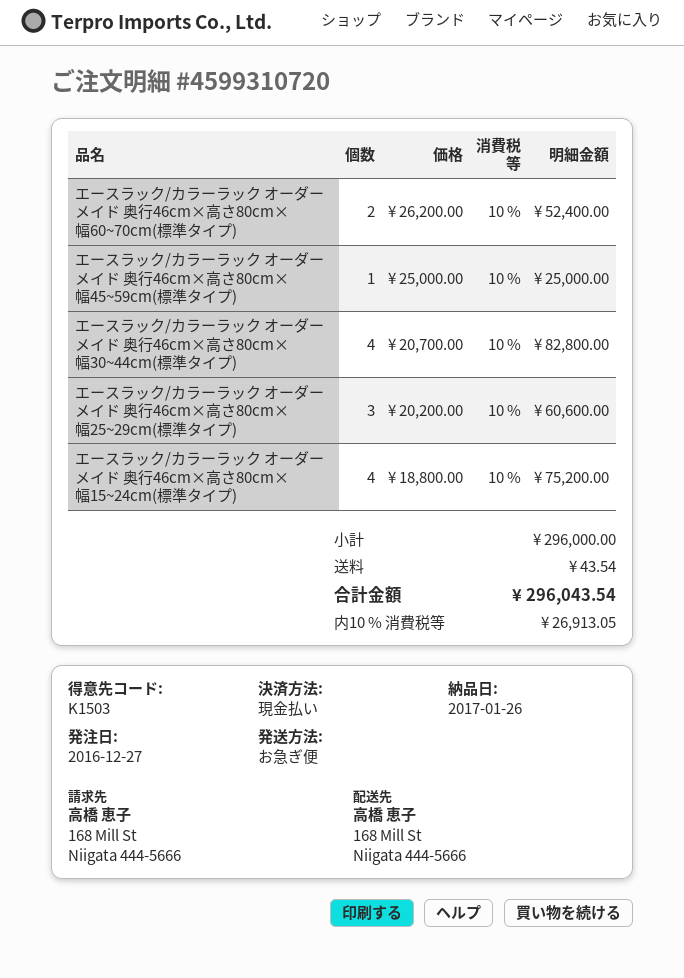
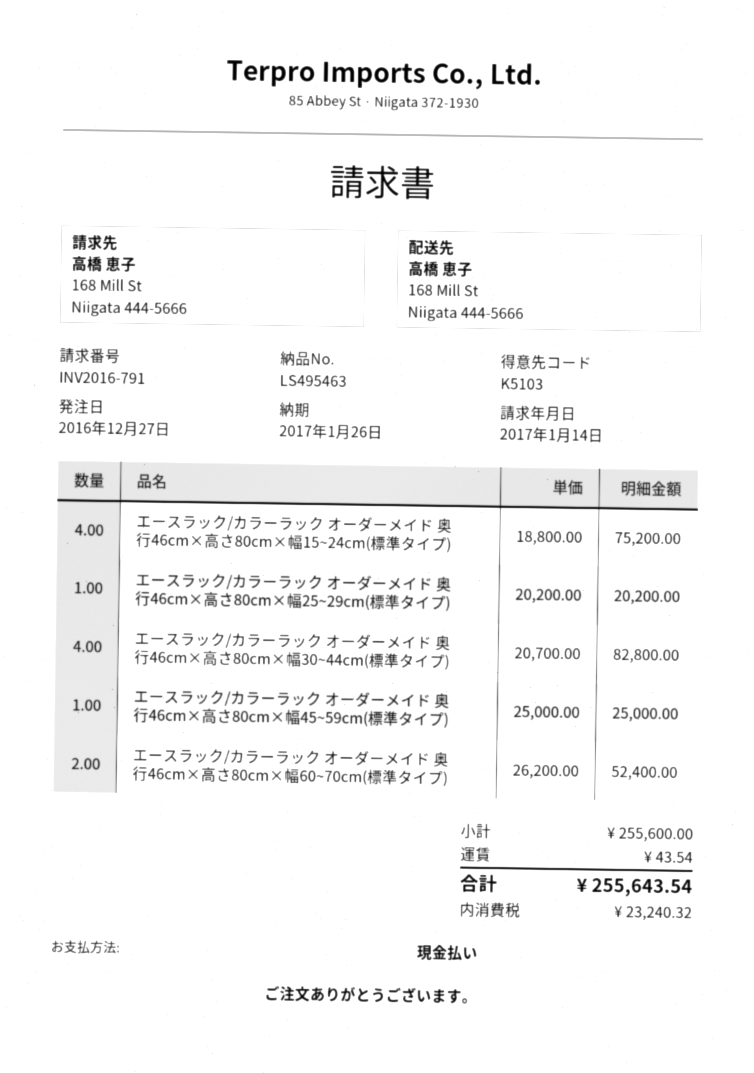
customer number: K1503 -> K5103
エースラック/カラーラック オーダーメイド 奥行46cm×高さ80cm×幅25~29cm(標準タイプ): 3 x 20200.00 = 60600.00 -> 1 x 20200.00 = 20200.00
subtotal: 296000.00 -> 255600.00
tax: 26913.05 -> 23240.32
total: 296043.54 -> 255643.54

